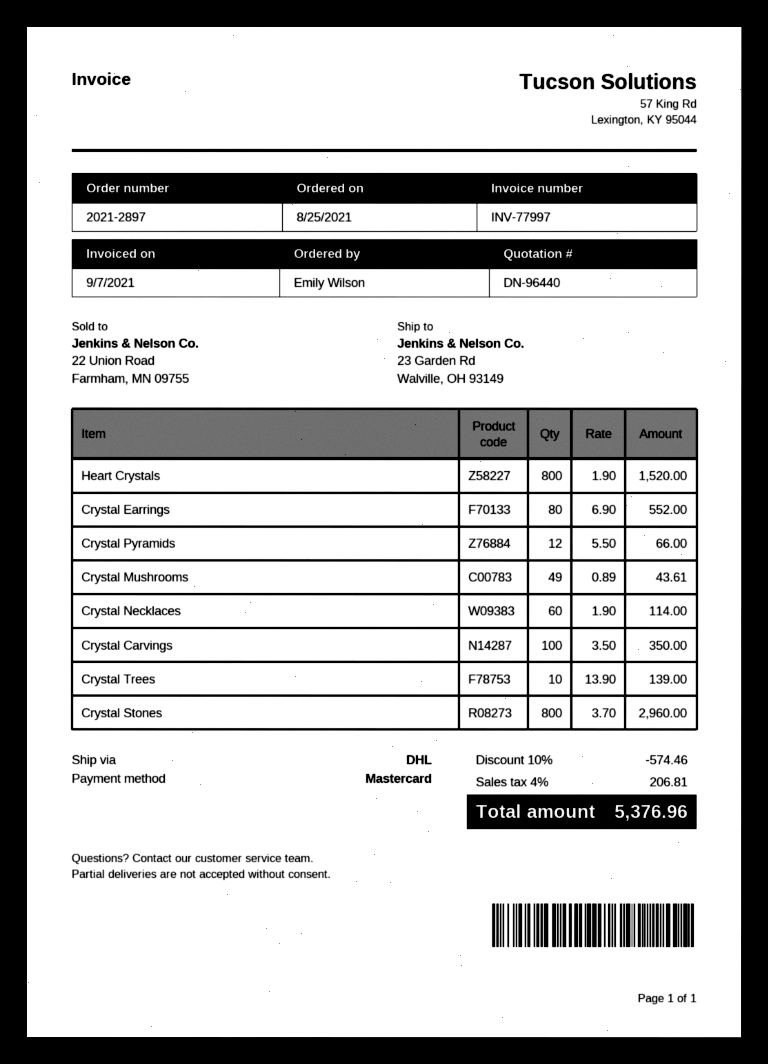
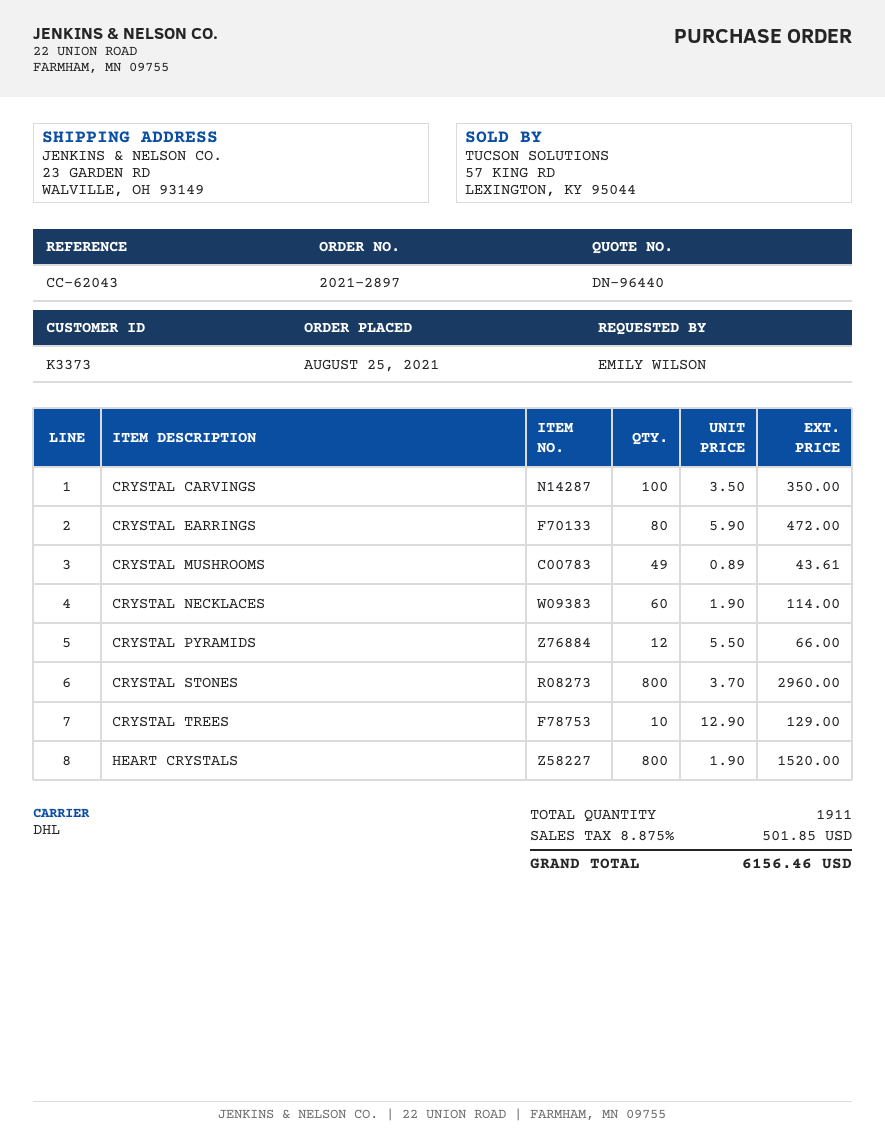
Crystal Earrings: 80 x 6.90 = 552.00 -> 80 x 5.90 = 472.00
Crystal Trees: 10 x 13.90 = 139.00 -> 10 x 12.90 = 129.00
discount: 10% = 574.46 -> none
tax: 4% = 206.81 -> 8.875% = 501.85
total: 5376.96 -> 6156.46

